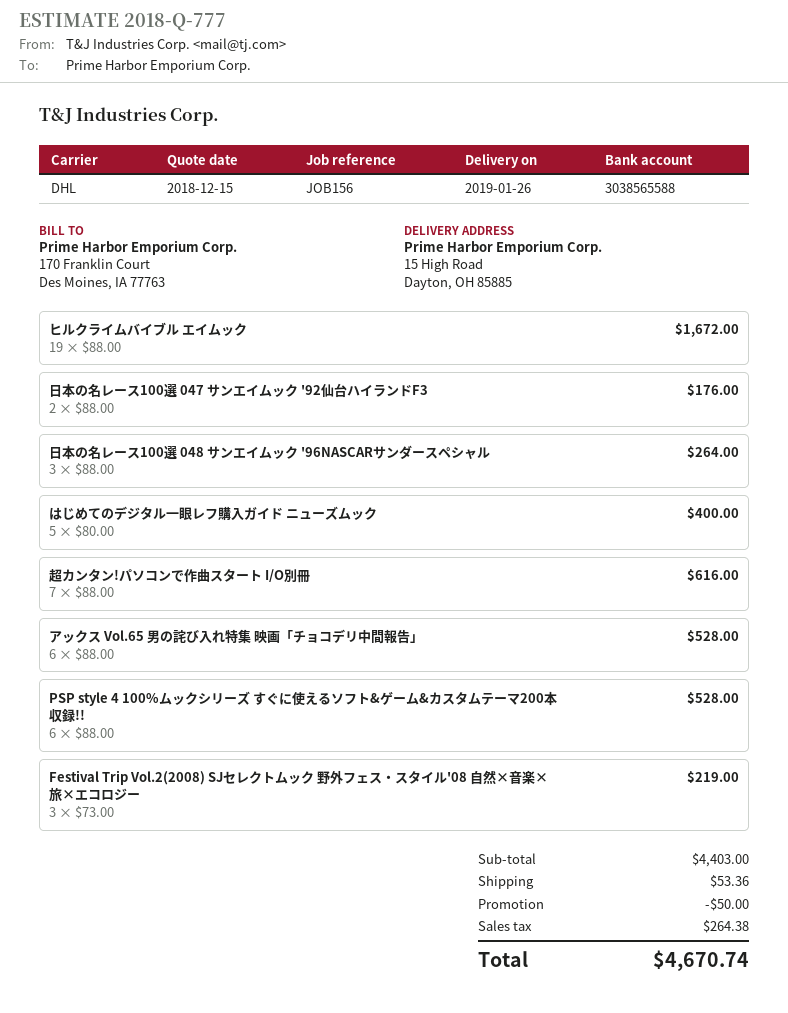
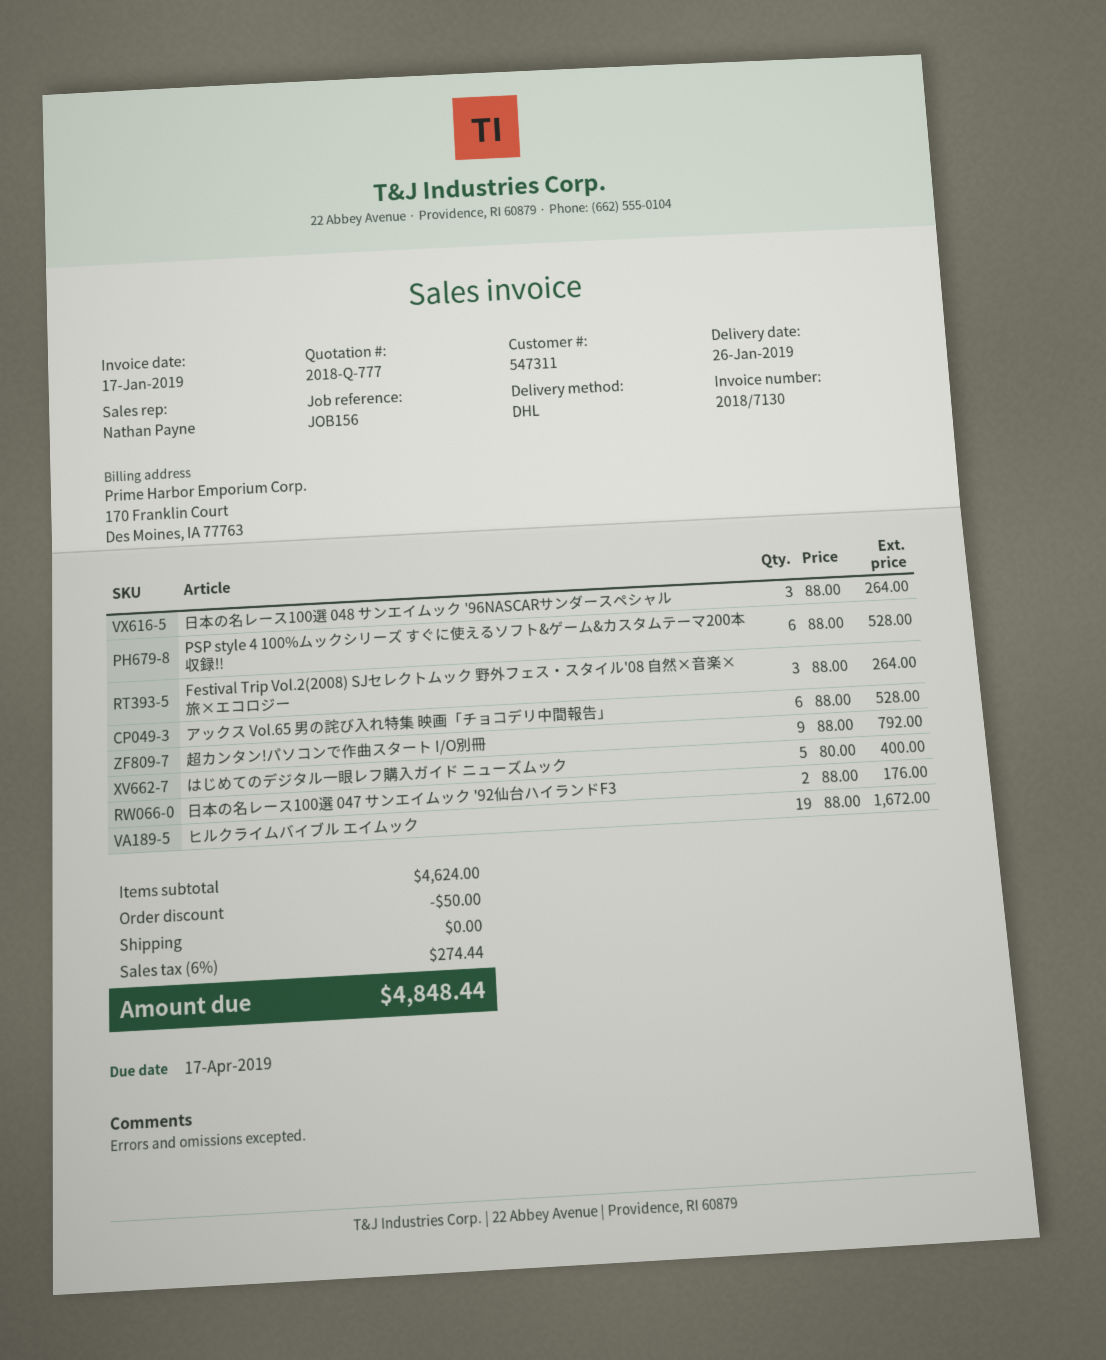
超カンタン!パソコンで作曲スタート I/O別冊: 7 x 88.00 = 616.00 -> 9 x 88.00 = 792.00
Festival Trip Vol.2(2008) SJセレクトムック 野外フェス・スタイル'08 自然×音楽×旅×エコロジー: 3 x 73.00 = 219.00 -> 3 x 88.00 = 264.00
subtotal: 4403.00 -> 4624.00
shipping: 53.36 -> 0.00
tax: 264.38 -> 274.44
total: 4670.74 -> 4848.44

